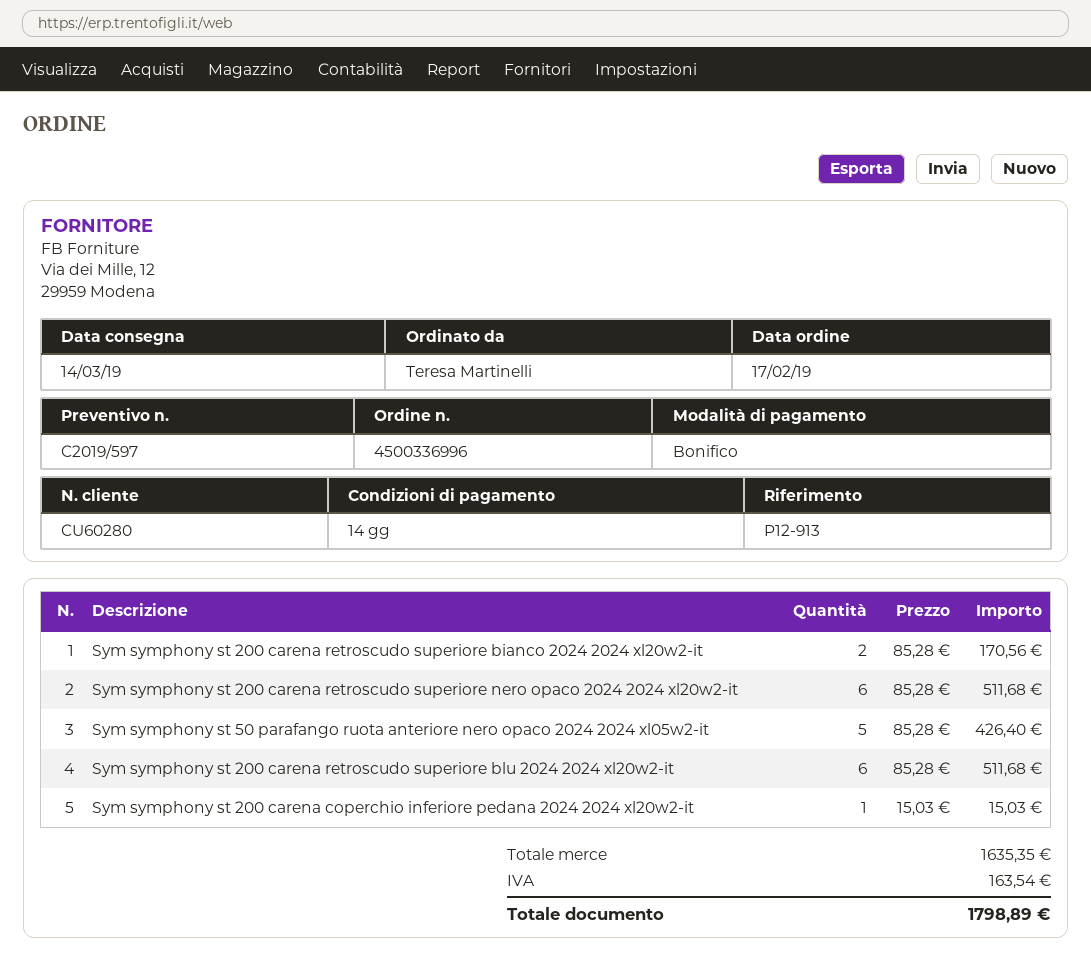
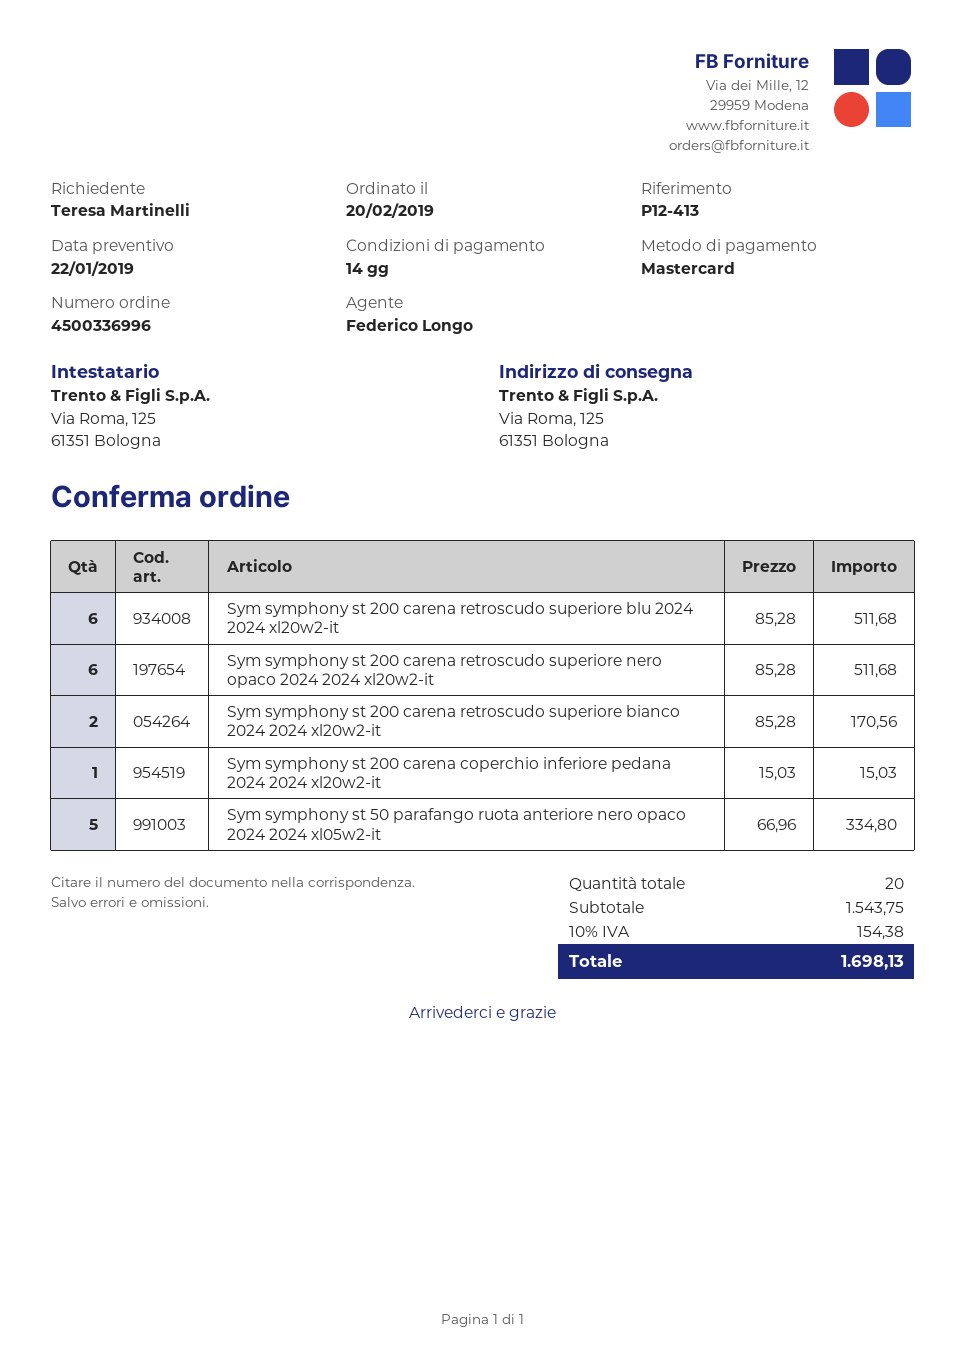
order date: 2019-02-17 -> 2019-02-20
reference: P12-913 -> P12-413
payment method: bank transfer -> Mastercard
Sym symphony st 50 parafango ruota anteriore nero opaco 2024 2024 xl05w2-it: 5 x 85.28 = 426.40 -> 5 x 66.96 = 334.80
subtotal: 1635.35 -> 1543.75
tax: 163.54 -> 154.38
total: 1798.89 -> 1698.13

